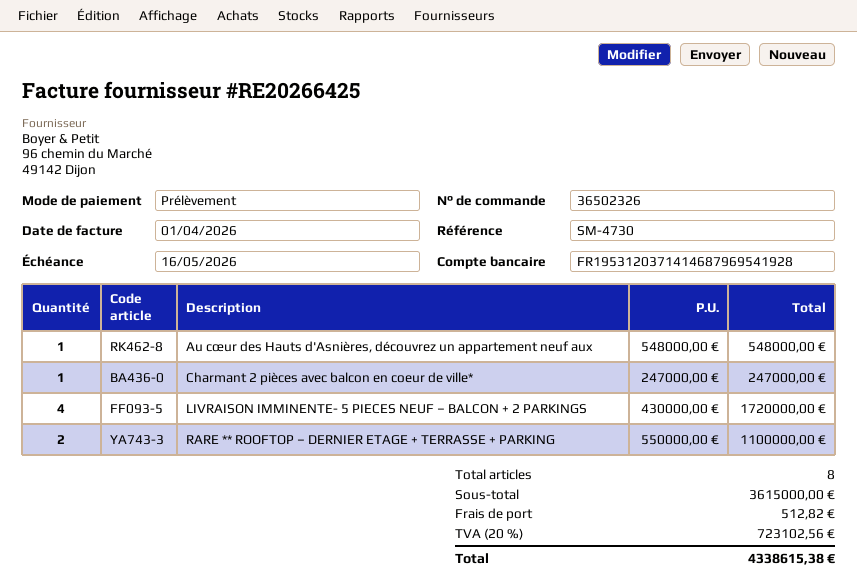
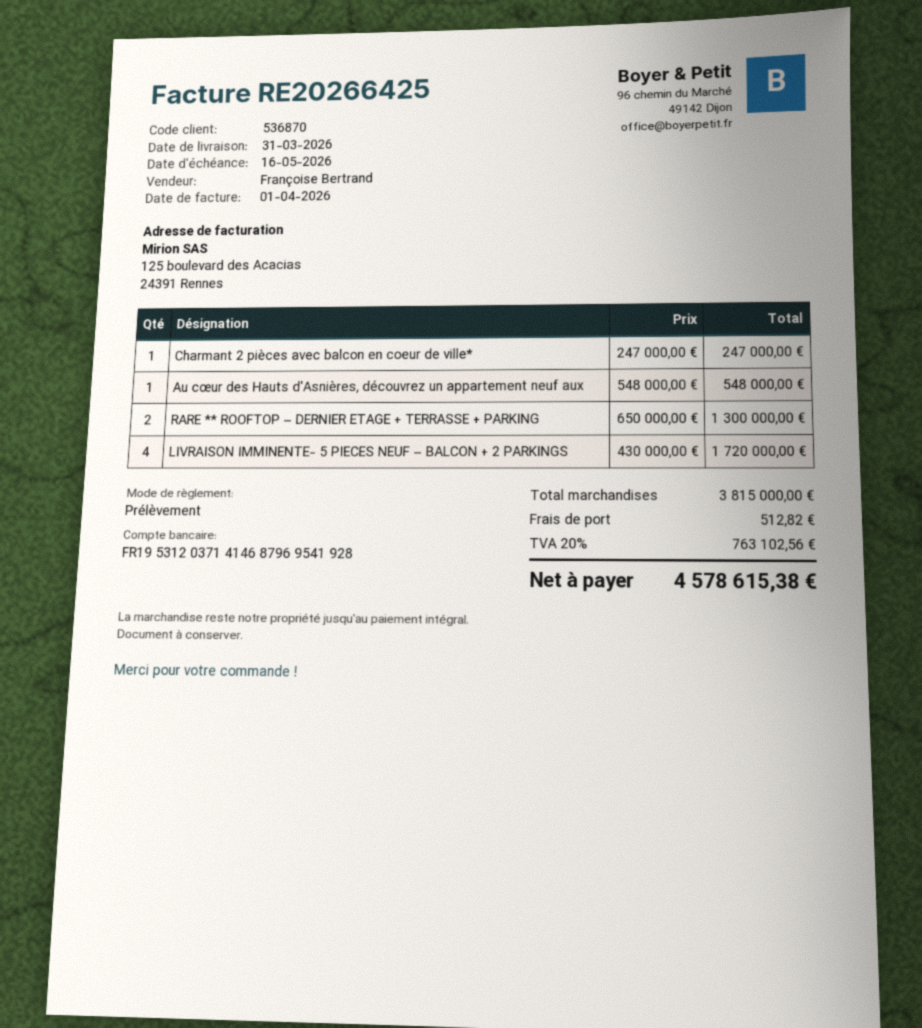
RARE ** ROOFTOP – DERNIER ETAGE + TERRASSE + PARKING: 2 x 550000.00 = 1100000.00 -> 2 x 650000.00 = 1300000.00
subtotal: 3615000.00 -> 3815000.00
tax: 20% = 723102.56 -> 20% = 763102.56
total: 4338615.38 -> 4578615.38

